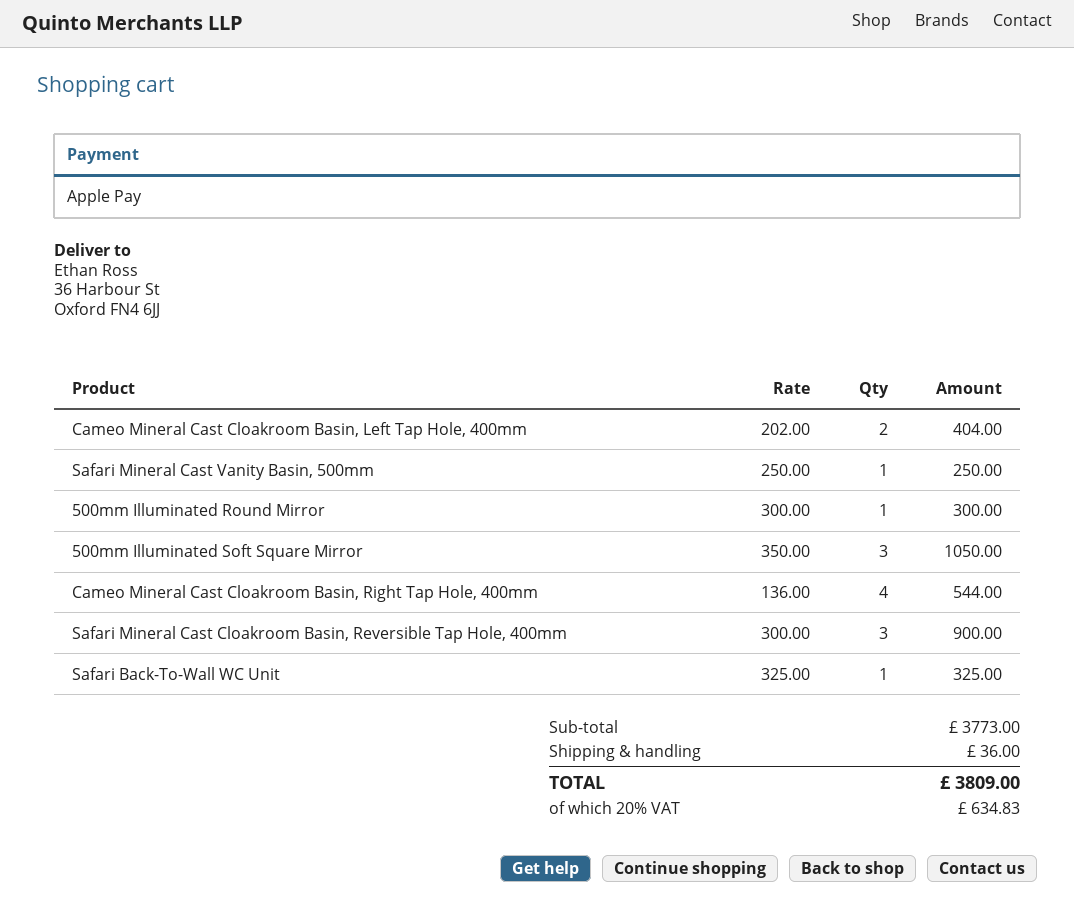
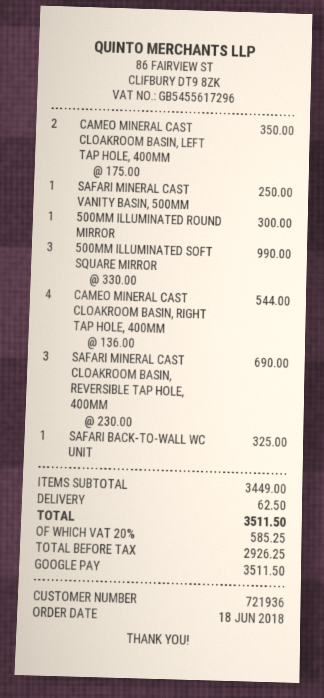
payment method: Apple Pay -> Google Pay
Cameo Mineral Cast Cloakroom Basin, Left Tap Hole, 400mm: 2 x 202.00 = 404.00 -> 2 x 175.00 = 350.00
500mm Illuminated Soft Square Mirror: 3 x 350.00 = 1050.00 -> 3 x 330.00 = 990.00
Safari Mineral Cast Cloakroom Basin, Reversible Tap Hole, 400mm: 3 x 300.00 = 900.00 -> 3 x 230.00 = 690.00
subtotal: 3773.00 -> 3449.00
shipping: 36.00 -> 62.50
tax: 20% = 634.83 -> 20% = 585.25
total: 3809.00 -> 3511.50

